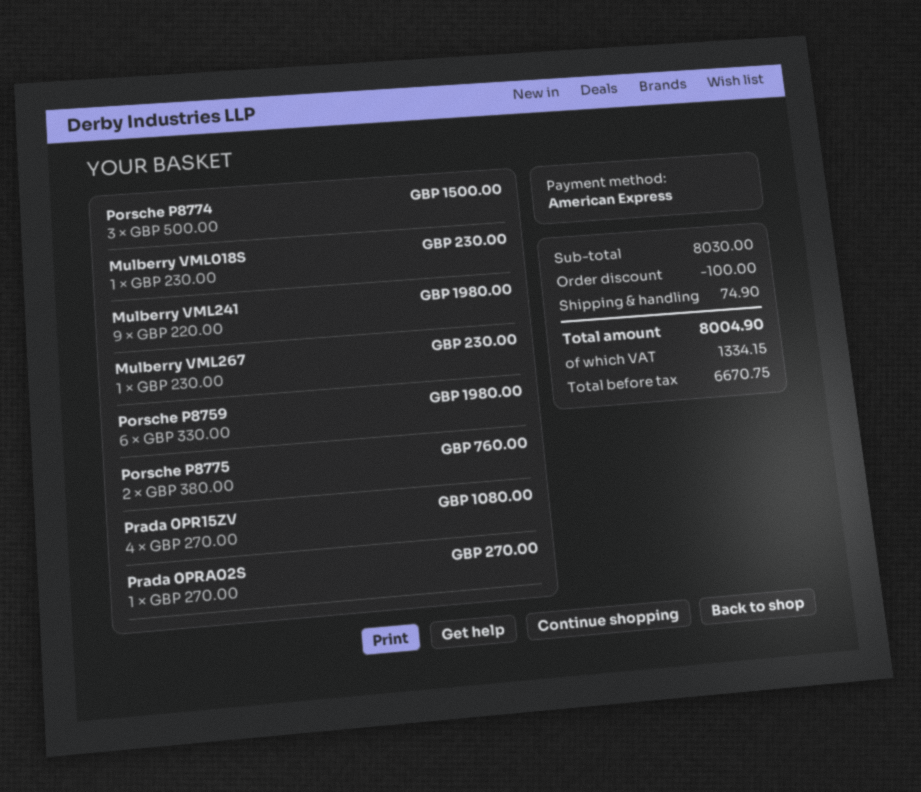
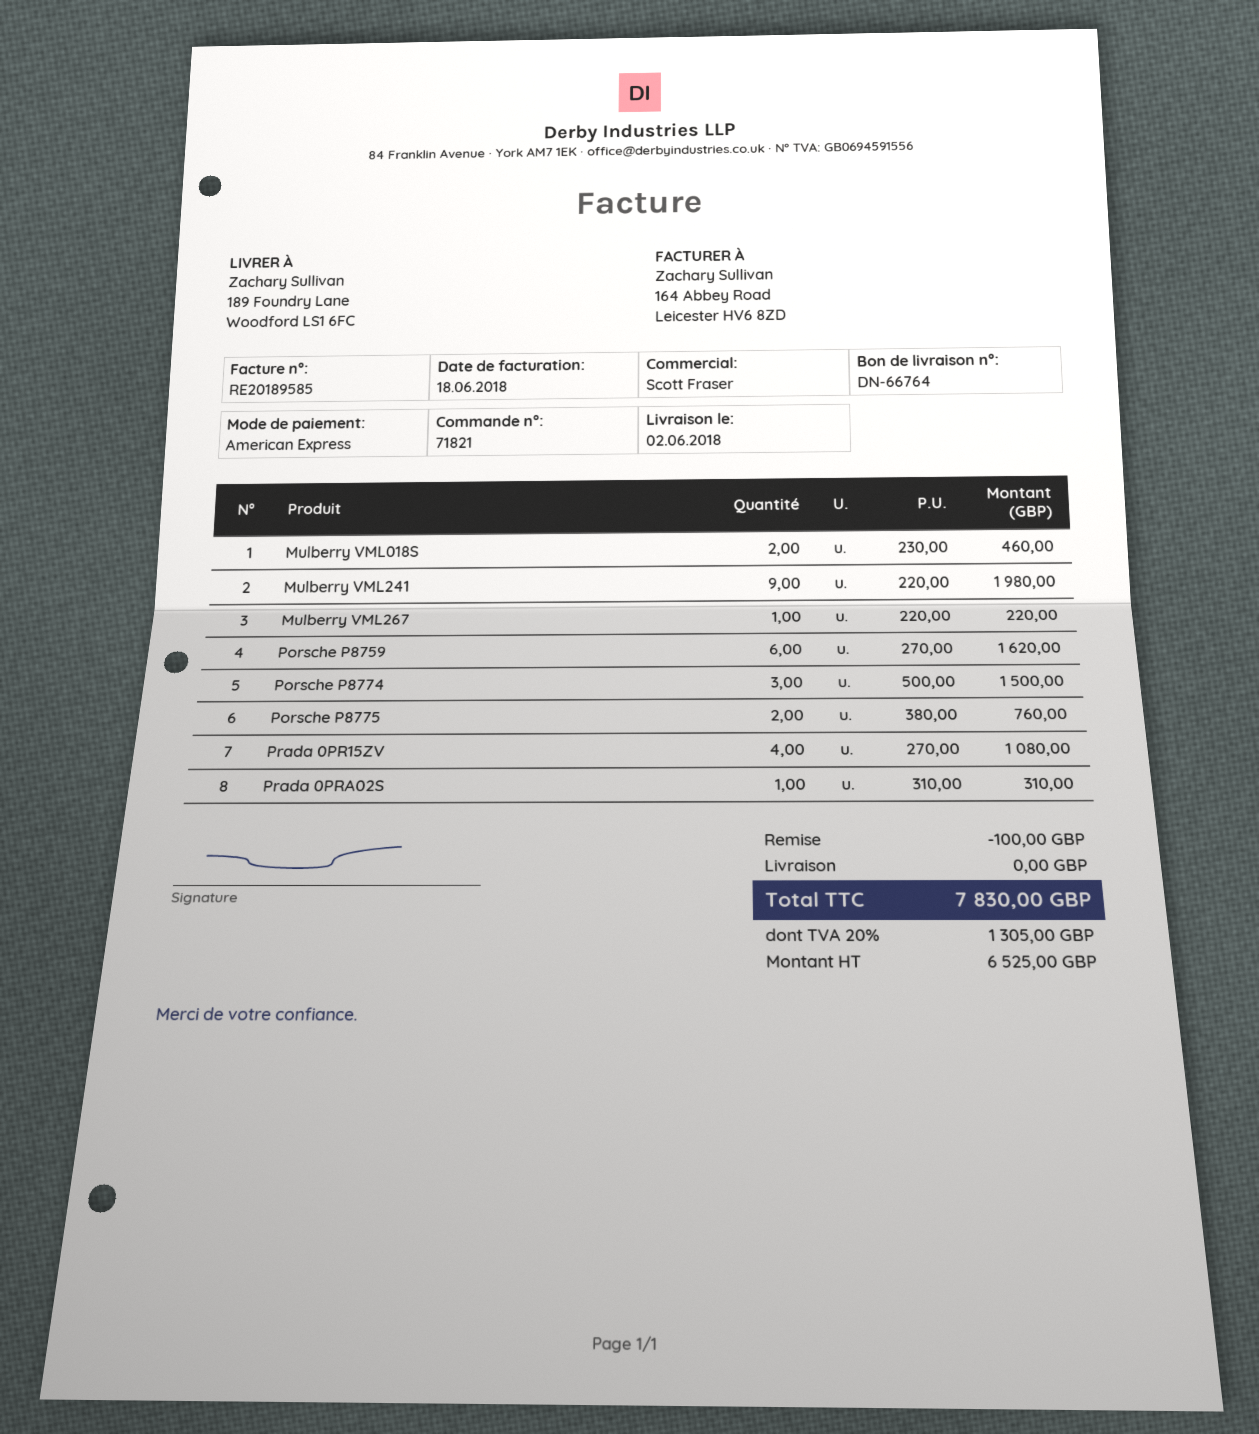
Mulberry VML018S: 1 x 230.00 = 230.00 -> 2 x 230.00 = 460.00
Mulberry VML267: 1 x 230.00 = 230.00 -> 1 x 220.00 = 220.00
Porsche P8759: 6 x 330.00 = 1980.00 -> 6 x 270.00 = 1620.00
Prada 0PRA02S: 1 x 270.00 = 270.00 -> 1 x 310.00 = 310.00
shipping: 74.90 -> 0.00
net: 6670.75 -> 6525.00
tax: 1334.15 -> 1305.00
total: 8004.90 -> 7830.00

